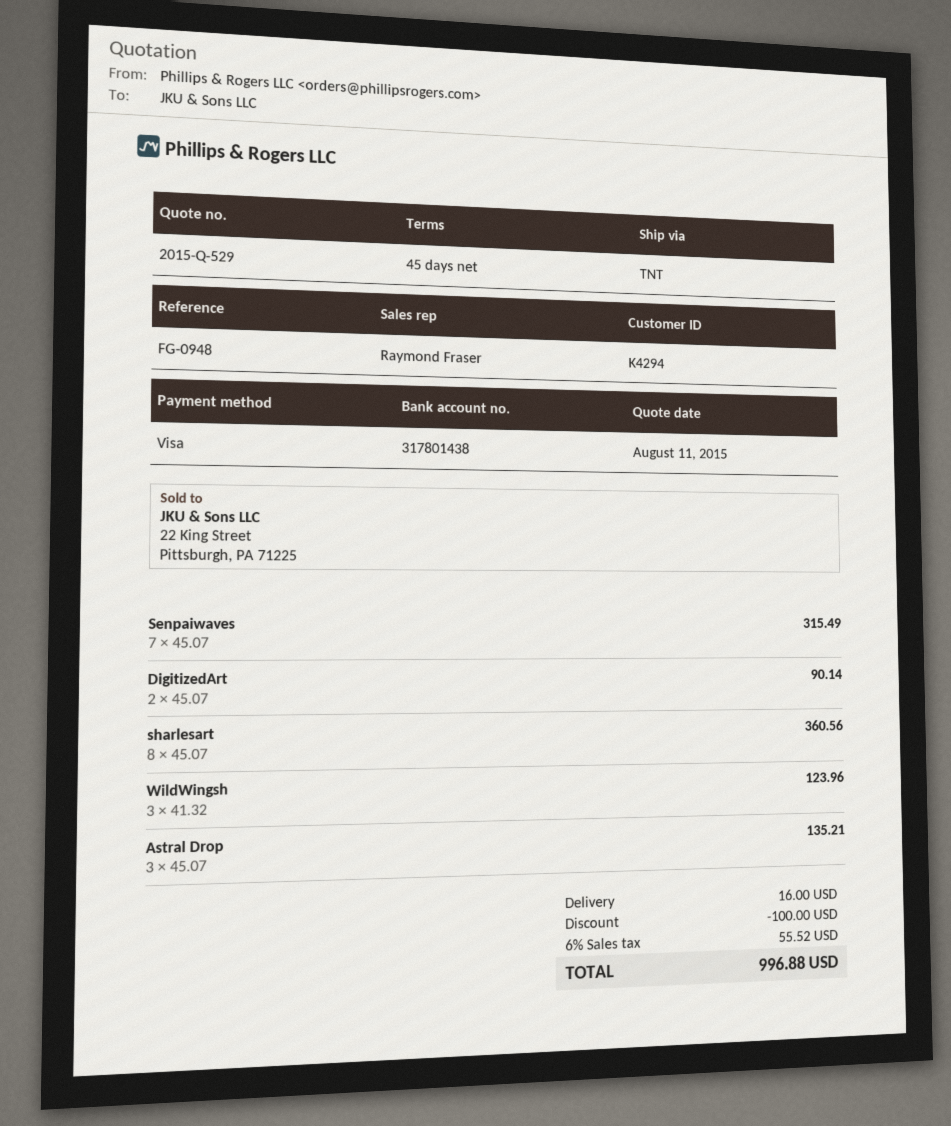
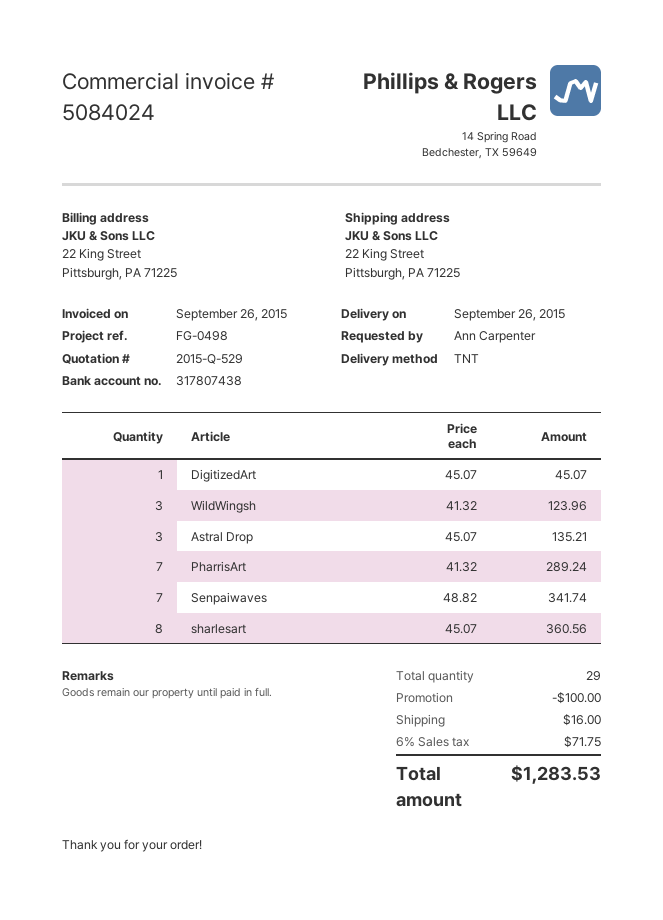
reference: FG-0948 -> FG-0498
bank account: 317801438 -> 317807438
Senpaiwaves: 7 x 45.07 = 315.49 -> 7 x 48.82 = 341.74
DigitizedArt: 2 x 45.07 = 90.14 -> 1 x 45.07 = 45.07
PharrisArt: none -> 7 x 41.32 = 289.24
tax: 6% = 55.52 -> 6% = 71.75
total: 996.88 -> 1283.53

